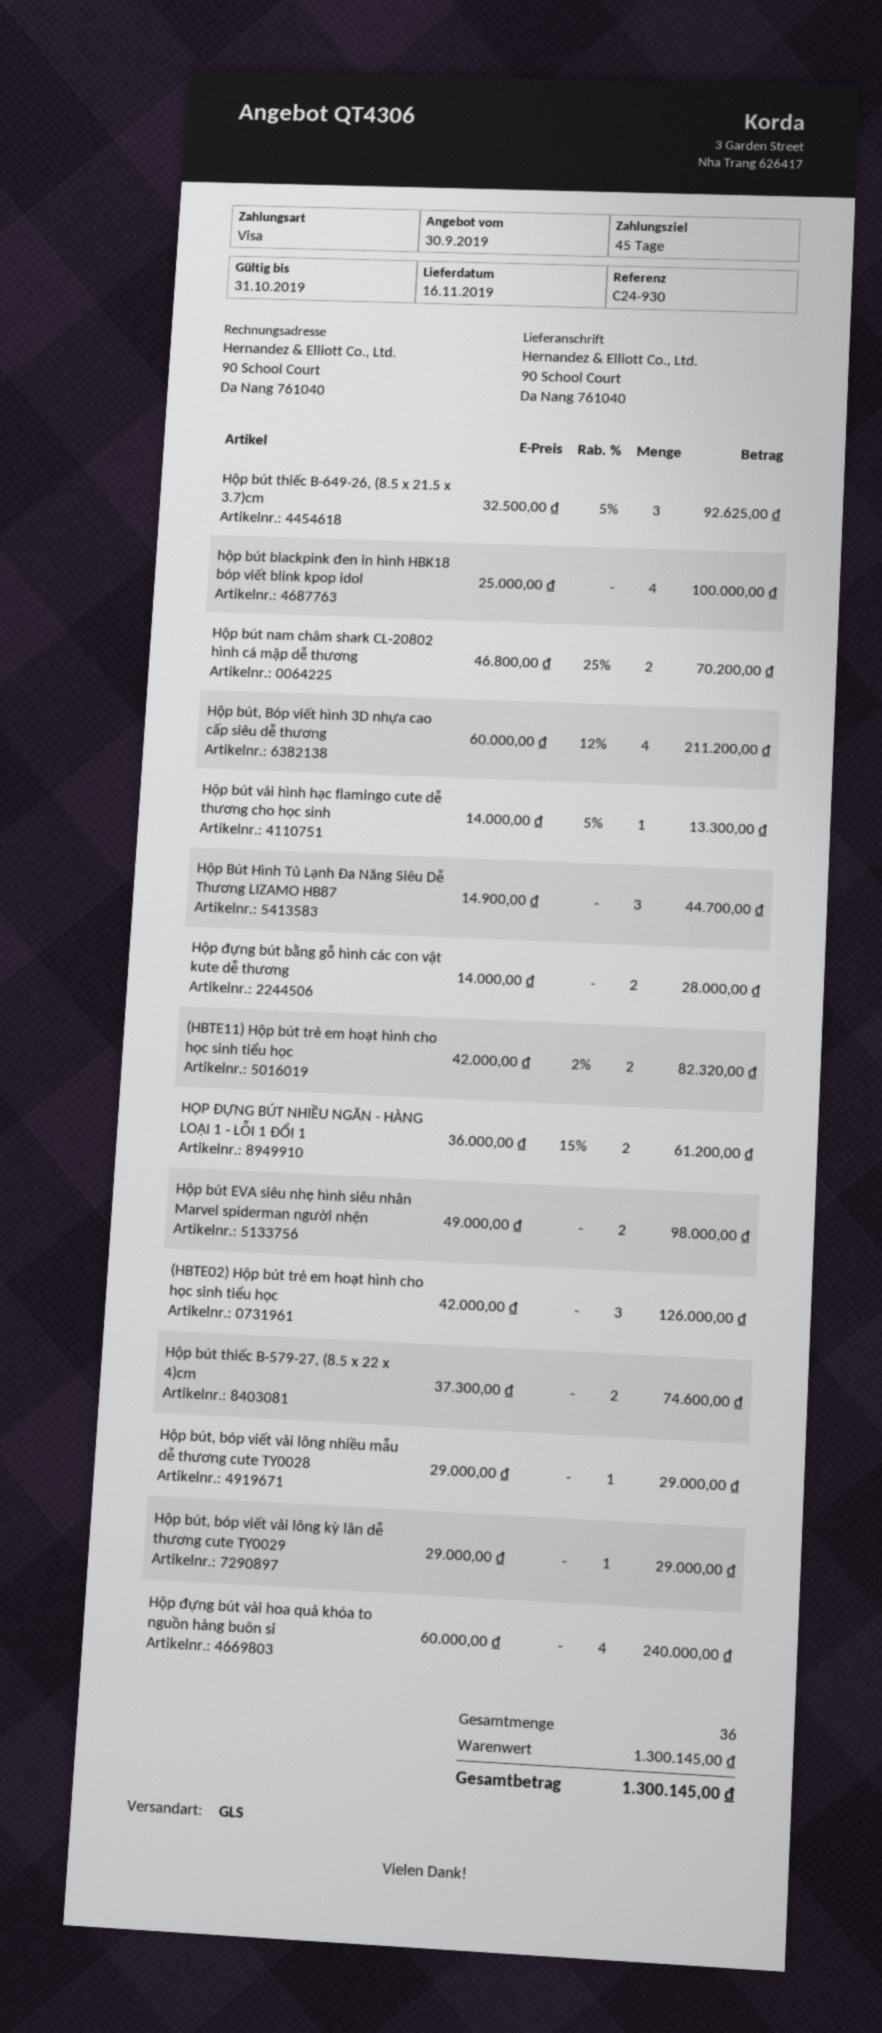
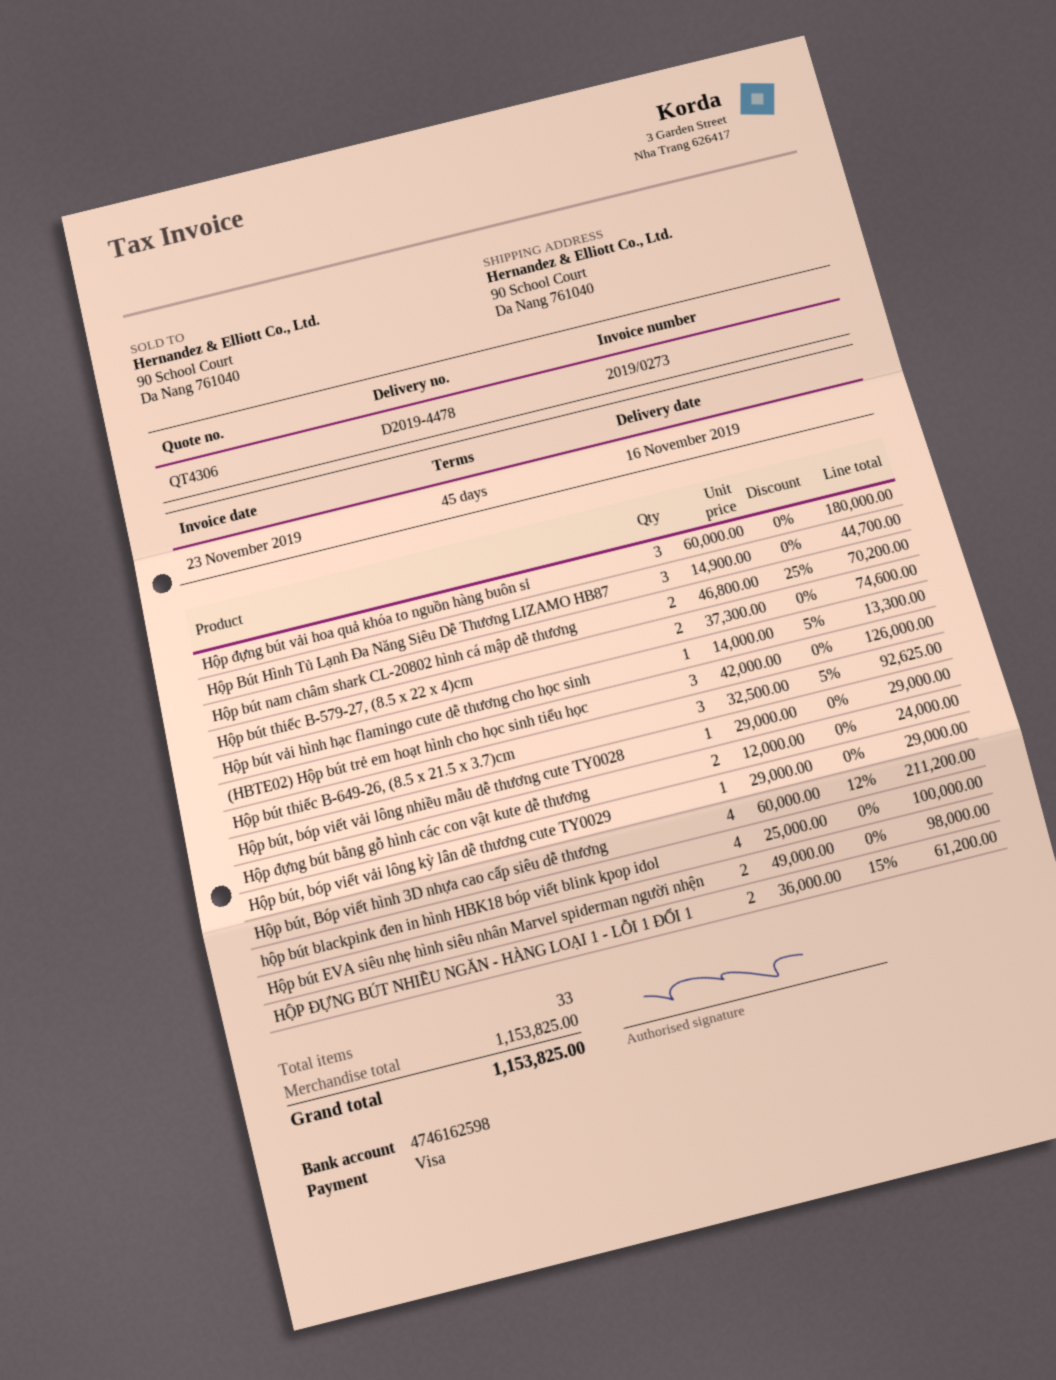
Hộp đựng bút bằng gỗ hình các con vật kute dễ thương: 2 x 14000.00 = 28000.00 -> 2 x 12000.00 = 24000.00
(HBTE11) Hộp bút trẻ em hoạt hình cho học sinh tiểu học: 2 x 42000.00 - 2% = 82320.00 -> none
Hộp đựng bút vải hoa quả khóa to nguồn hàng buôn sỉ: 4 x 60000.00 = 240000.00 -> 3 x 60000.00 = 180000.00
total quantity: 36 -> 33
subtotal: 1300145.00 -> 1153825.00
total: 1300145.00 -> 1153825.00

